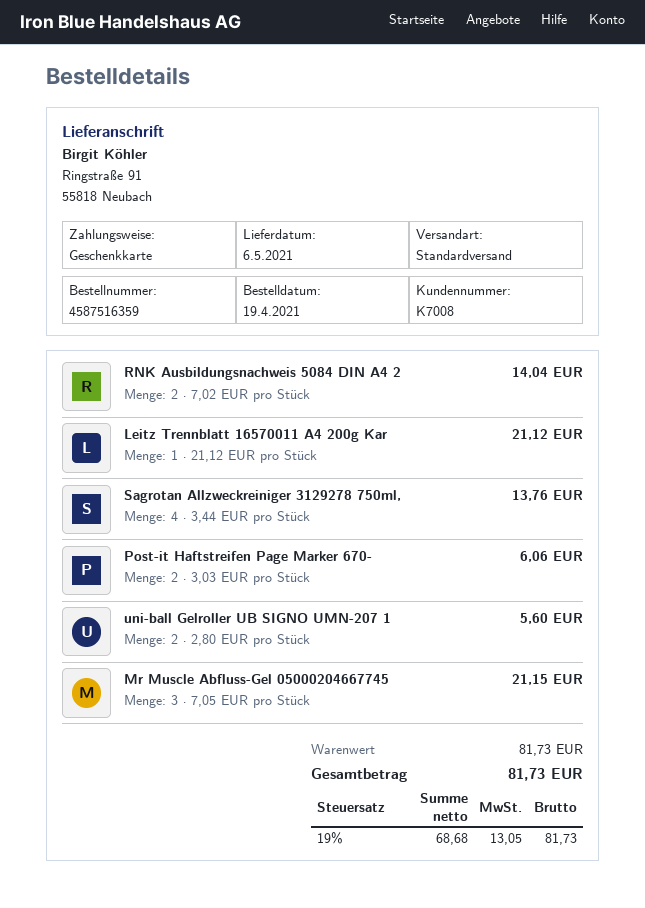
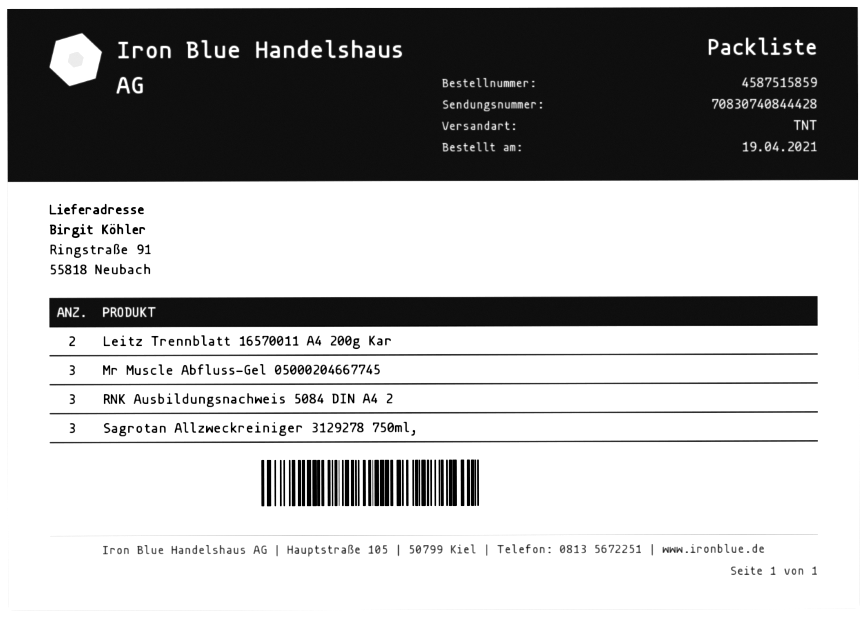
order number: 4587516359 -> 4587515859
shipping method: standard -> TNT
RNK Ausbildungsnachweis 5084 DIN A4 2: 2 -> 3
Leitz Trennblatt 16570011 A4 200g Kar: 1 -> 2
Sagrotan Allzweckreiniger 3129278 750ml,: 4 -> 3
Post-it Haftstreifen Page Marker 670-: 2 -> none
uni-ball Gelroller UB SIGNO UMN-207 1: 2 -> none

